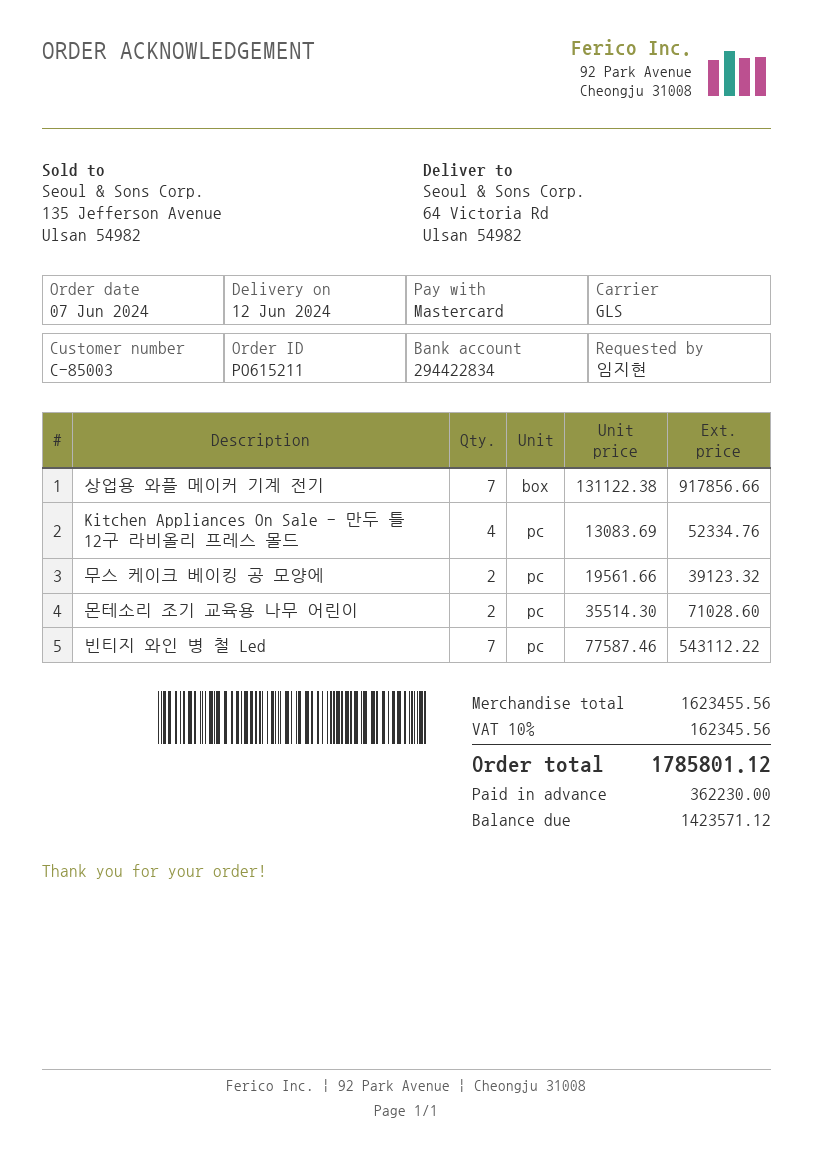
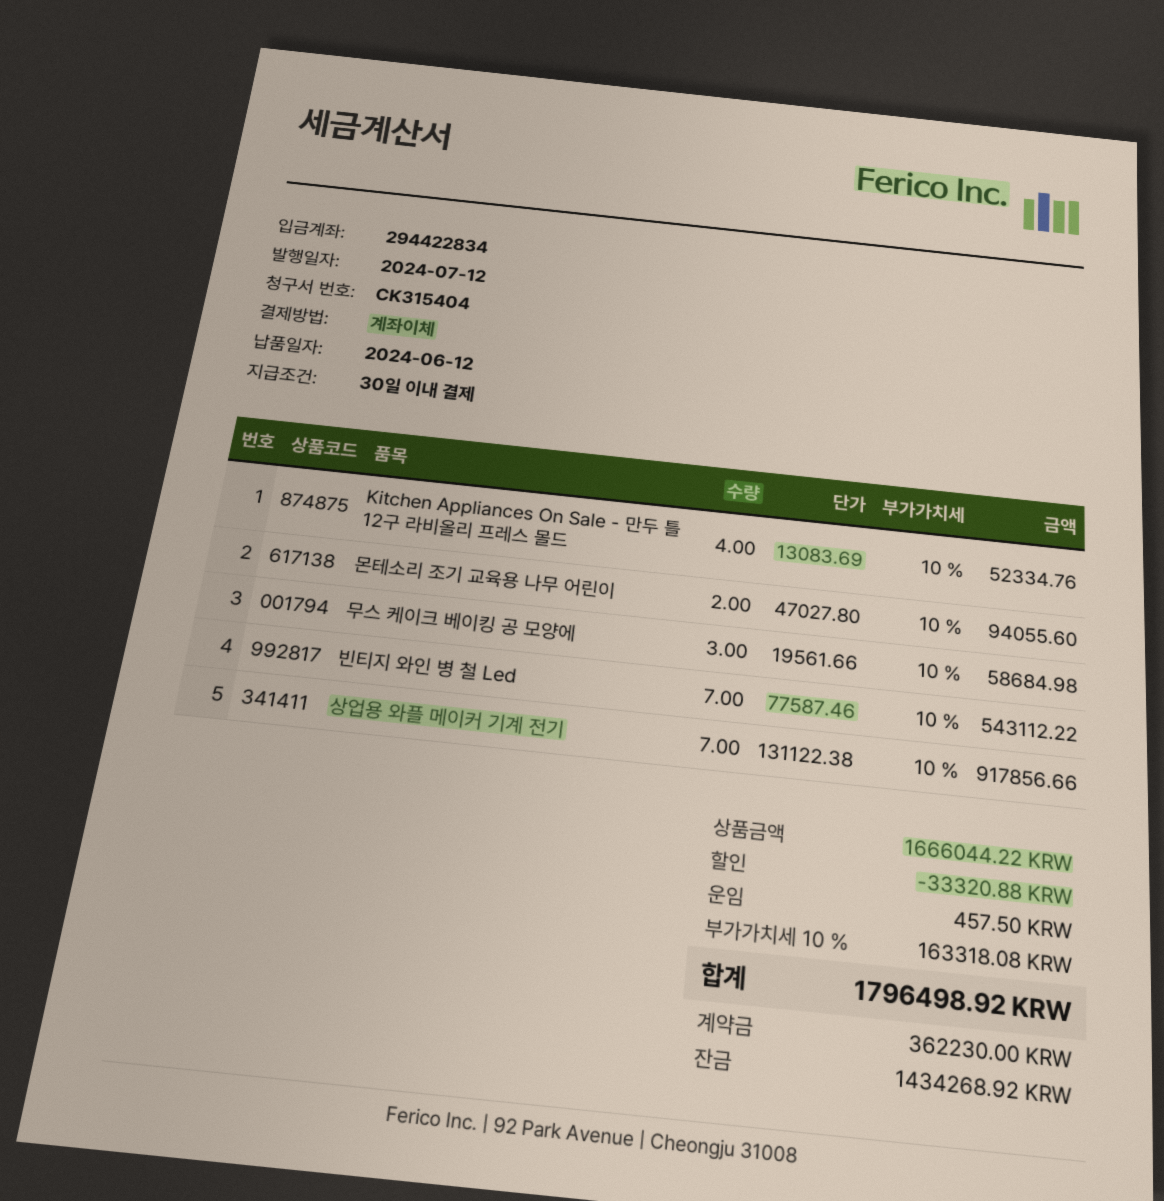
payment method: Mastercard -> bank transfer
무스 케이크 베이킹 공 모양에: 2 x 19561.66 = 39123.32 -> 3 x 19561.66 = 58684.98
몬테소리 조기 교육용 나무 어린이: 2 x 35514.30 = 71028.60 -> 2 x 47027.80 = 94055.60
subtotal: 1623455.56 -> 1666044.22
discount: none -> 33320.88
shipping: none -> 457.50
tax: 10% = 162345.56 -> 10% = 163318.08
total: 1785801.12 -> 1796498.92
balance: 1423571.12 -> 1434268.92

